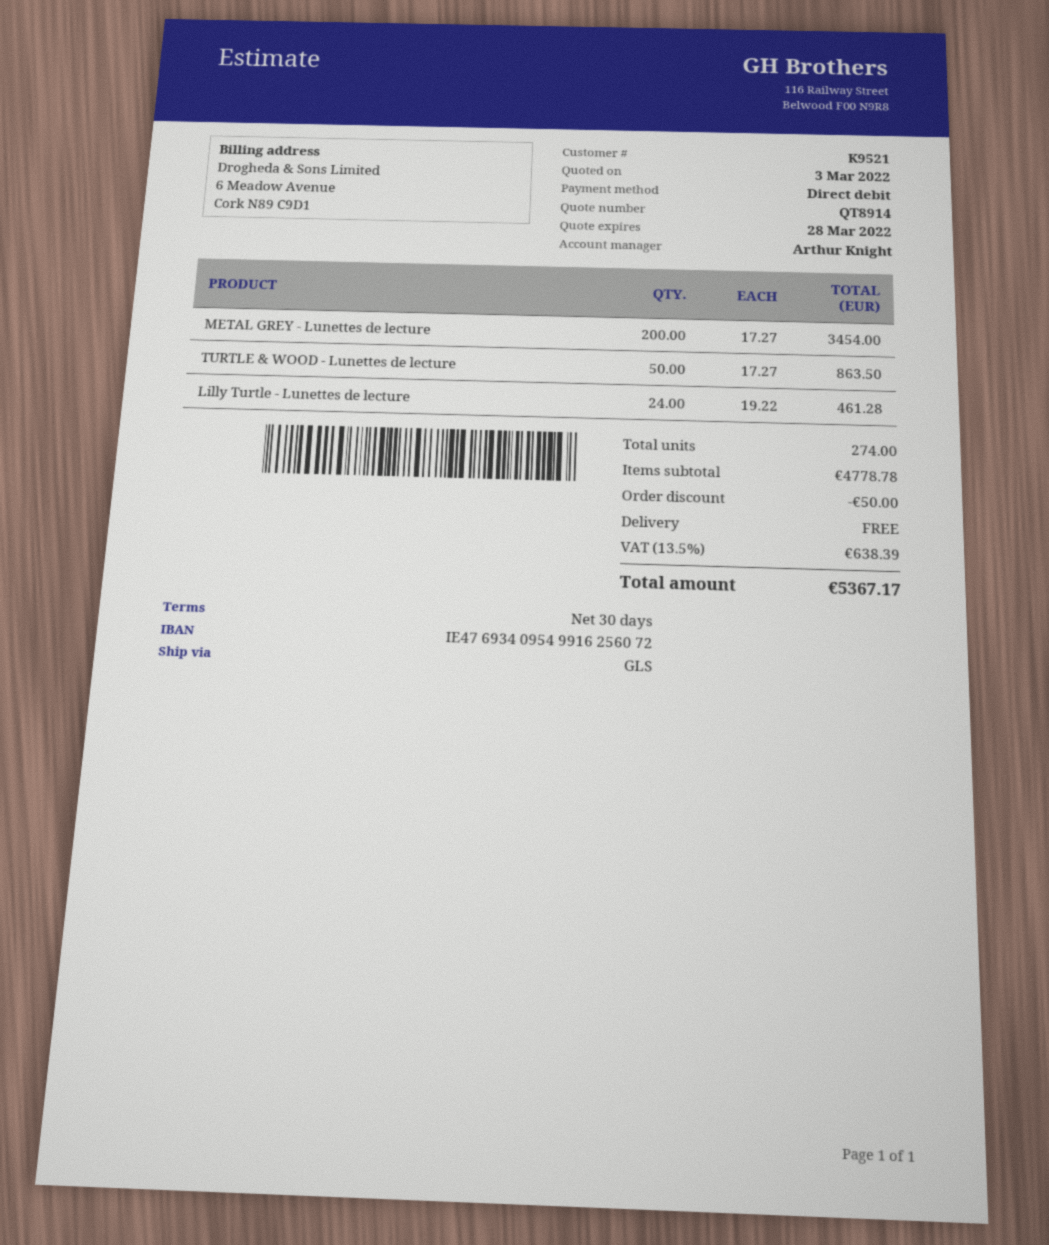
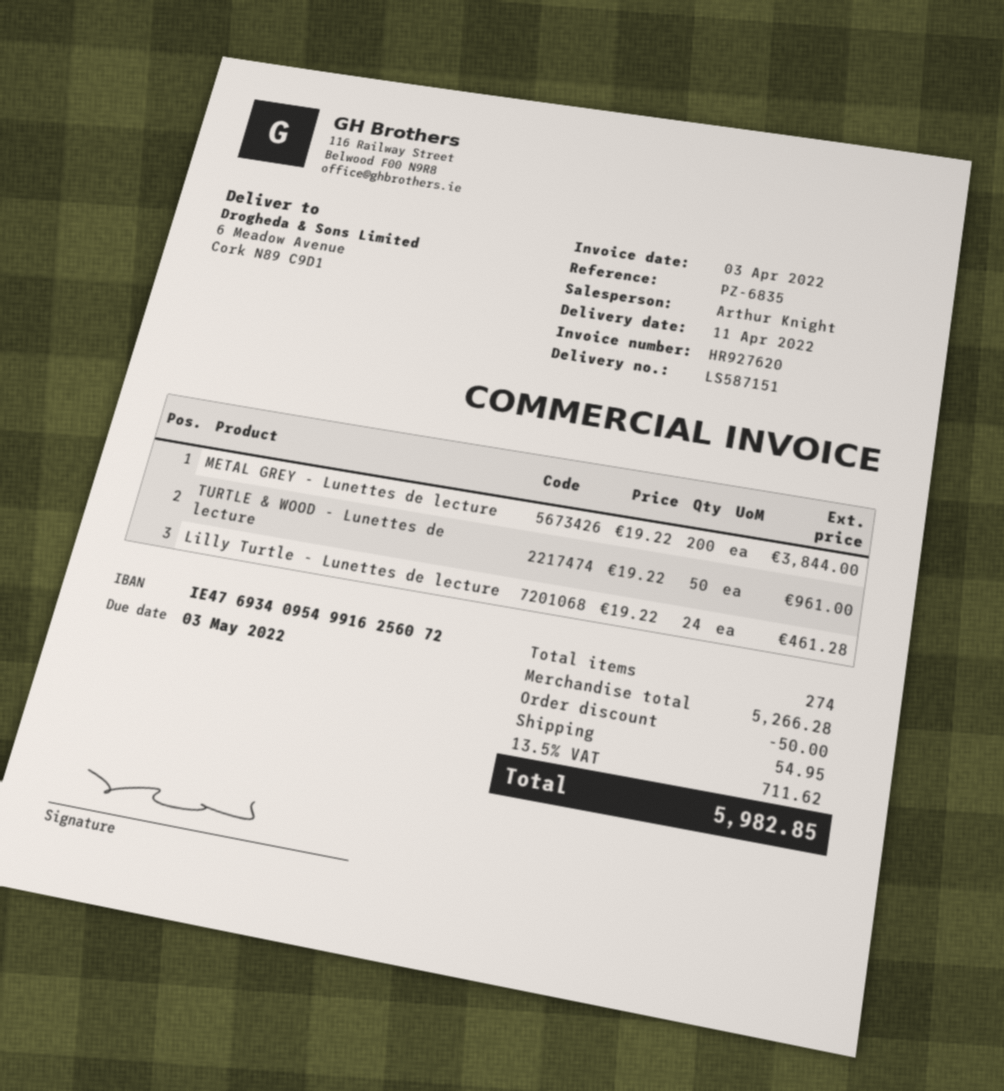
METAL GREY - Lunettes de lecture: 200 x 17.27 = 3454.00 -> 200 x 19.22 = 3844.00
TURTLE & WOOD - Lunettes de lecture: 50 x 17.27 = 863.50 -> 50 x 19.22 = 961.00
subtotal: 4778.78 -> 5266.28
shipping: 0.00 -> 54.95
tax: 13.5% = 638.39 -> 13.5% = 711.62
total: 5367.17 -> 5982.85

